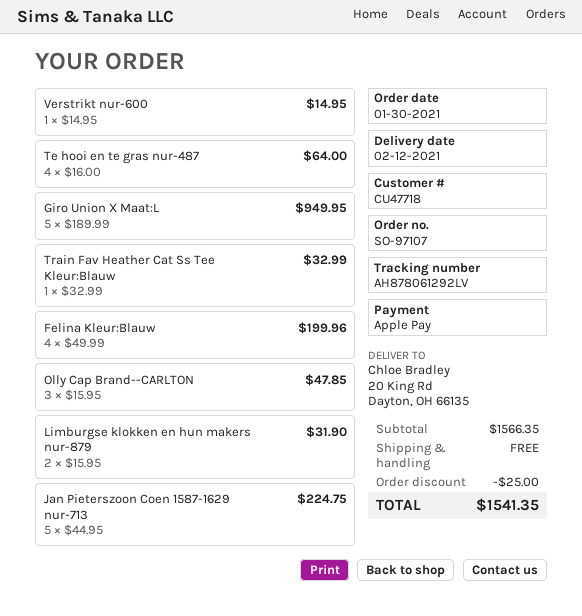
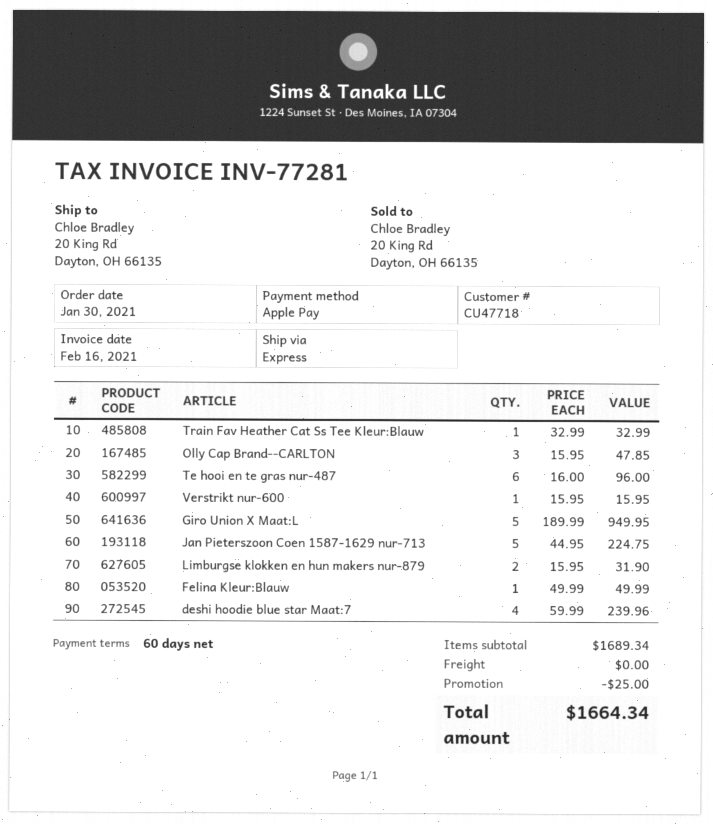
Verstrikt nur-600: 1 x 14.95 = 14.95 -> 1 x 15.95 = 15.95
Te hooi en te gras nur-487: 4 x 16.00 = 64.00 -> 6 x 16.00 = 96.00
Felina Kleur:Blauw: 4 x 49.99 = 199.96 -> 1 x 49.99 = 49.99
deshi hoodie blue star Maat:7: none -> 4 x 59.99 = 239.96
subtotal: 1566.35 -> 1689.34
total: 1541.35 -> 1664.34

